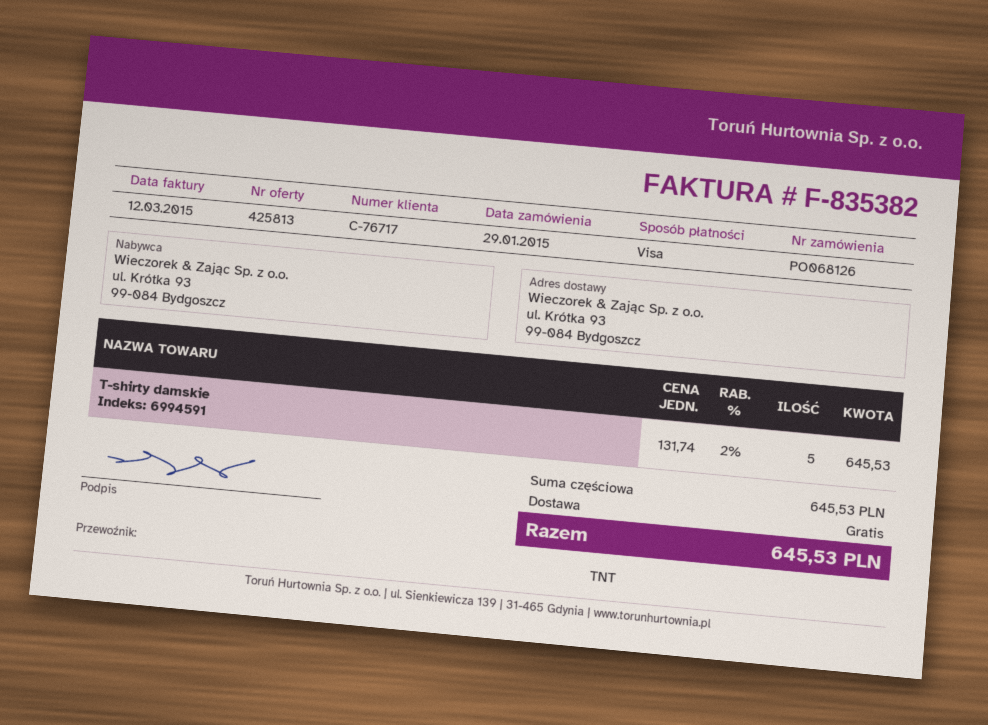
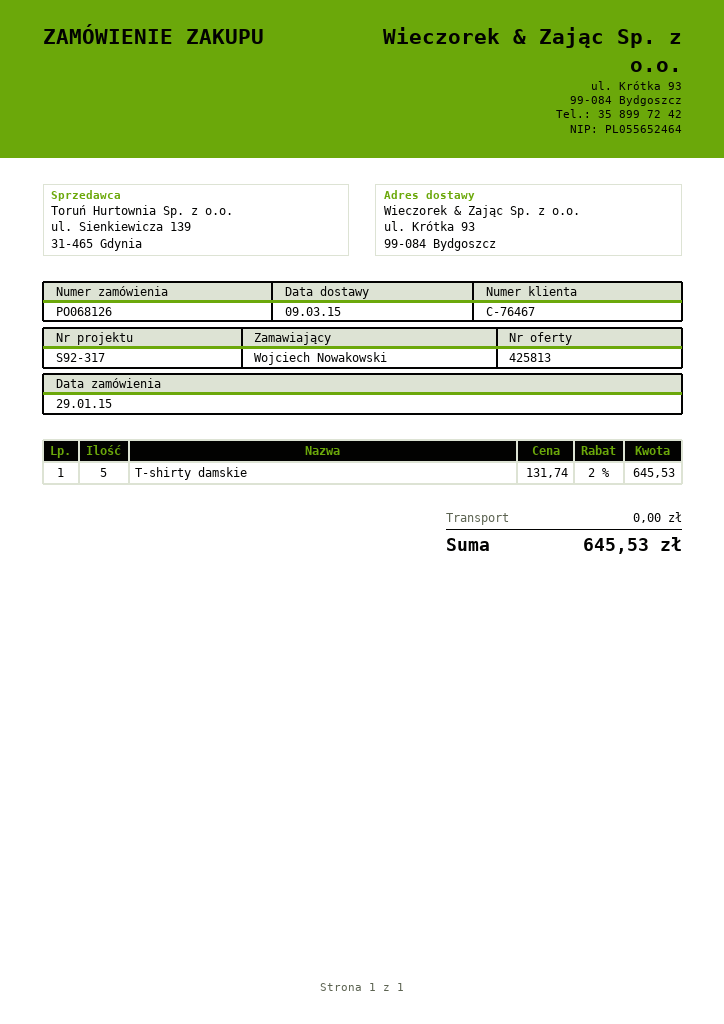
customer number: C-76717 -> C-76467

